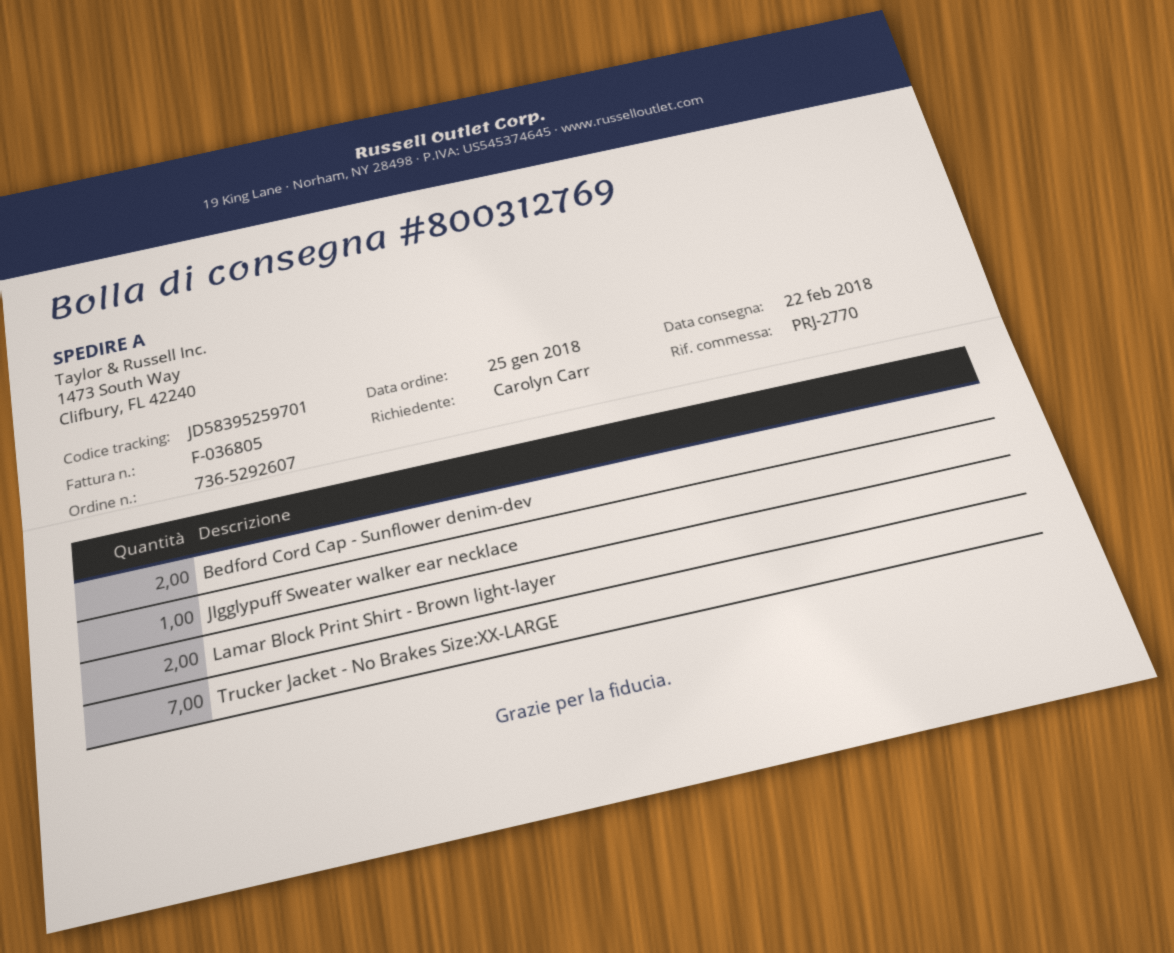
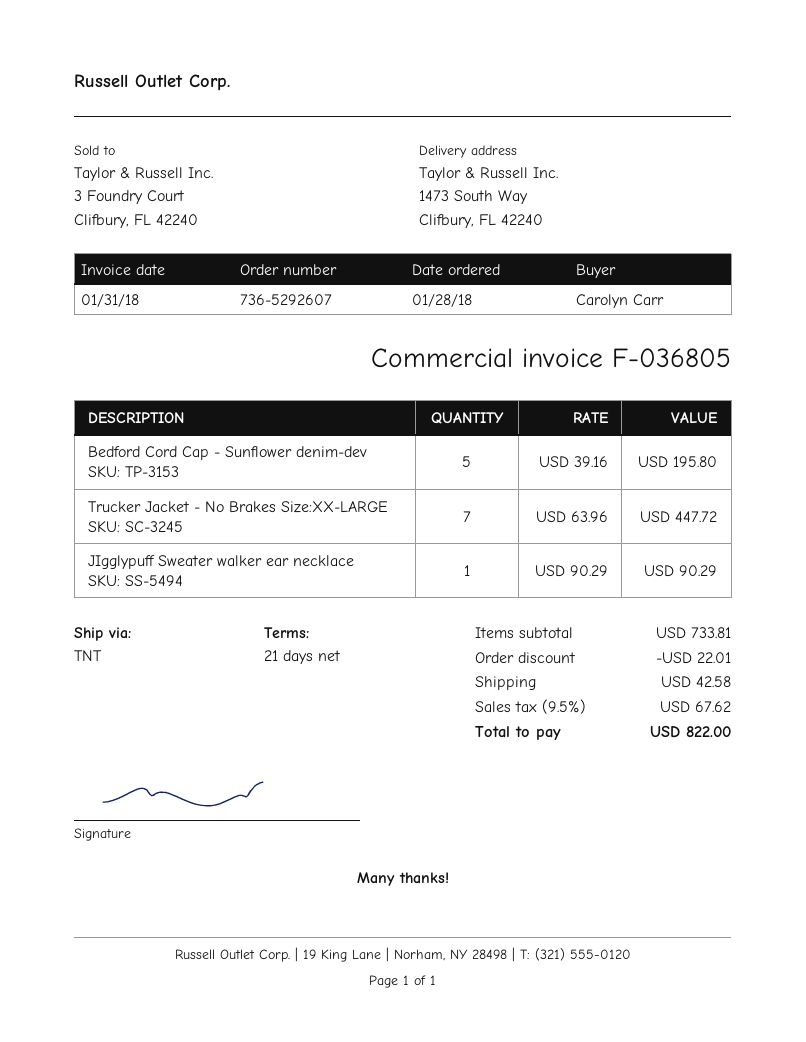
order date: 2018-01-25 -> 2018-01-28
Bedford Cord Cap - Sunflower denim-dev: 2 -> 5
Lamar Block Print Shirt - Brown light-layer: 2 -> none

